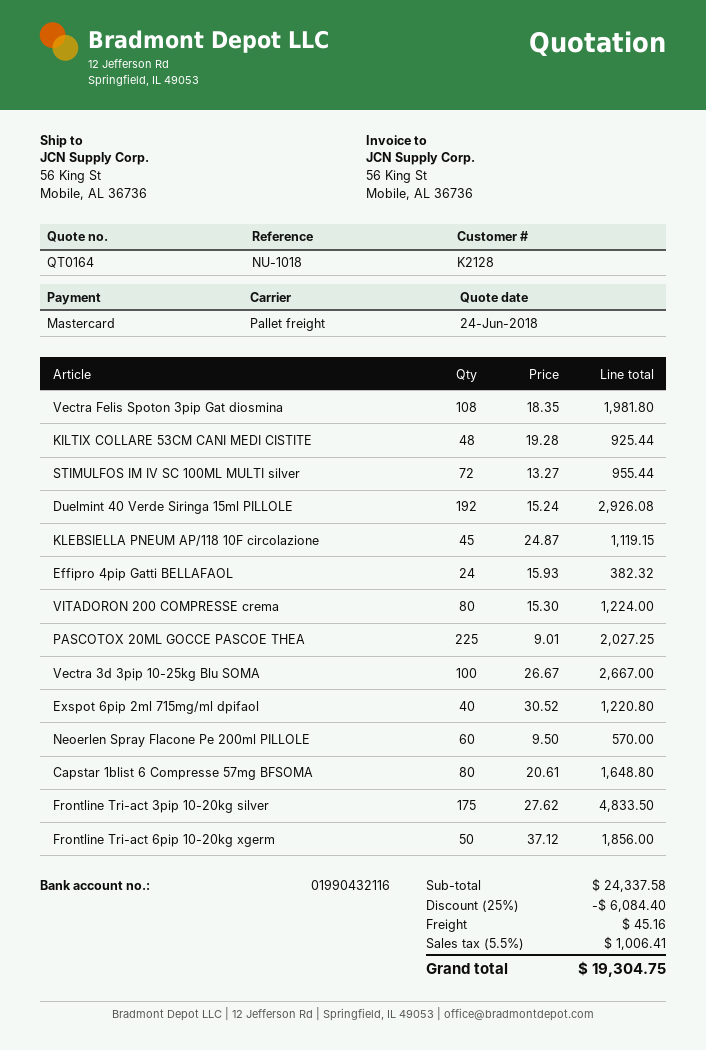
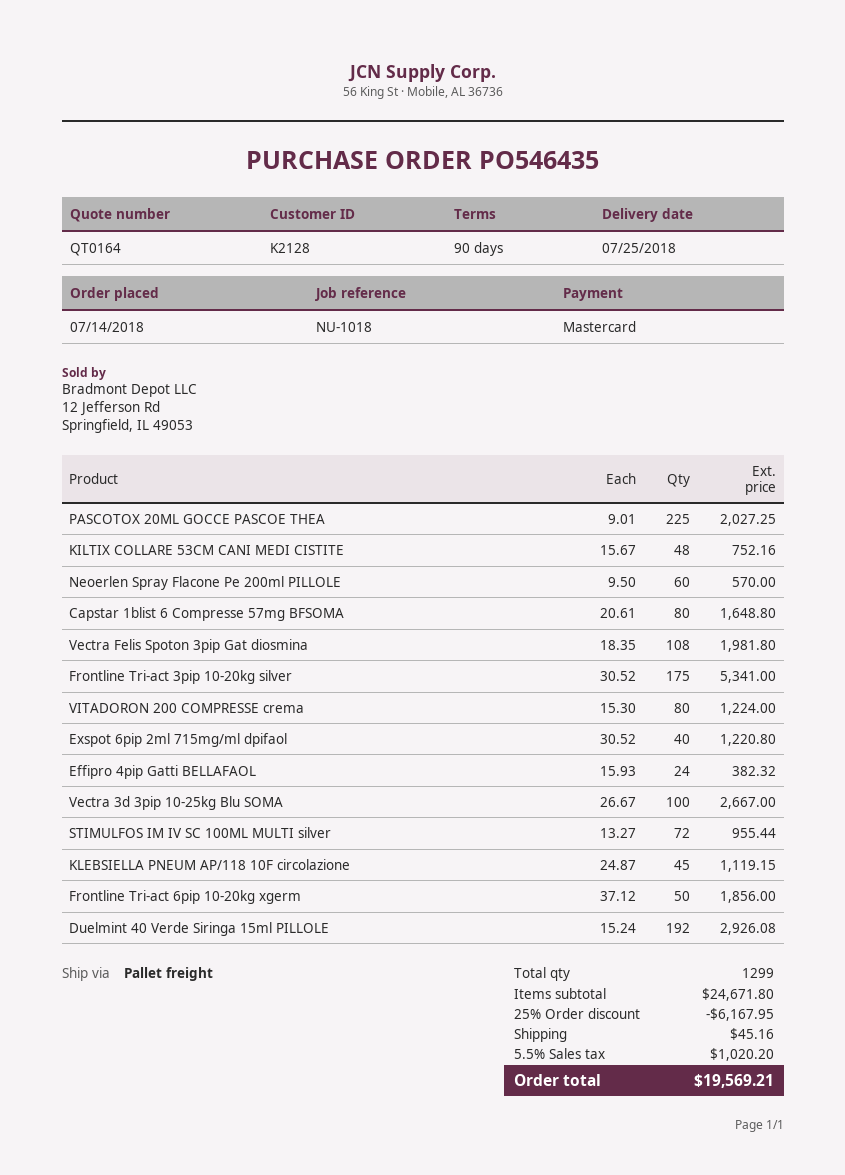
KILTIX COLLARE 53CM CANI MEDI CISTITE: 48 x 19.28 = 925.44 -> 48 x 15.67 = 752.16
Frontline Tri-act 3pip 10-20kg silver: 175 x 27.62 = 4833.50 -> 175 x 30.52 = 5341.00
subtotal: 24337.58 -> 24671.80
discount: 25% = 6084.40 -> 25% = 6167.95
tax: 5.5% = 1006.41 -> 5.5% = 1020.20
total: 19304.75 -> 19569.21

